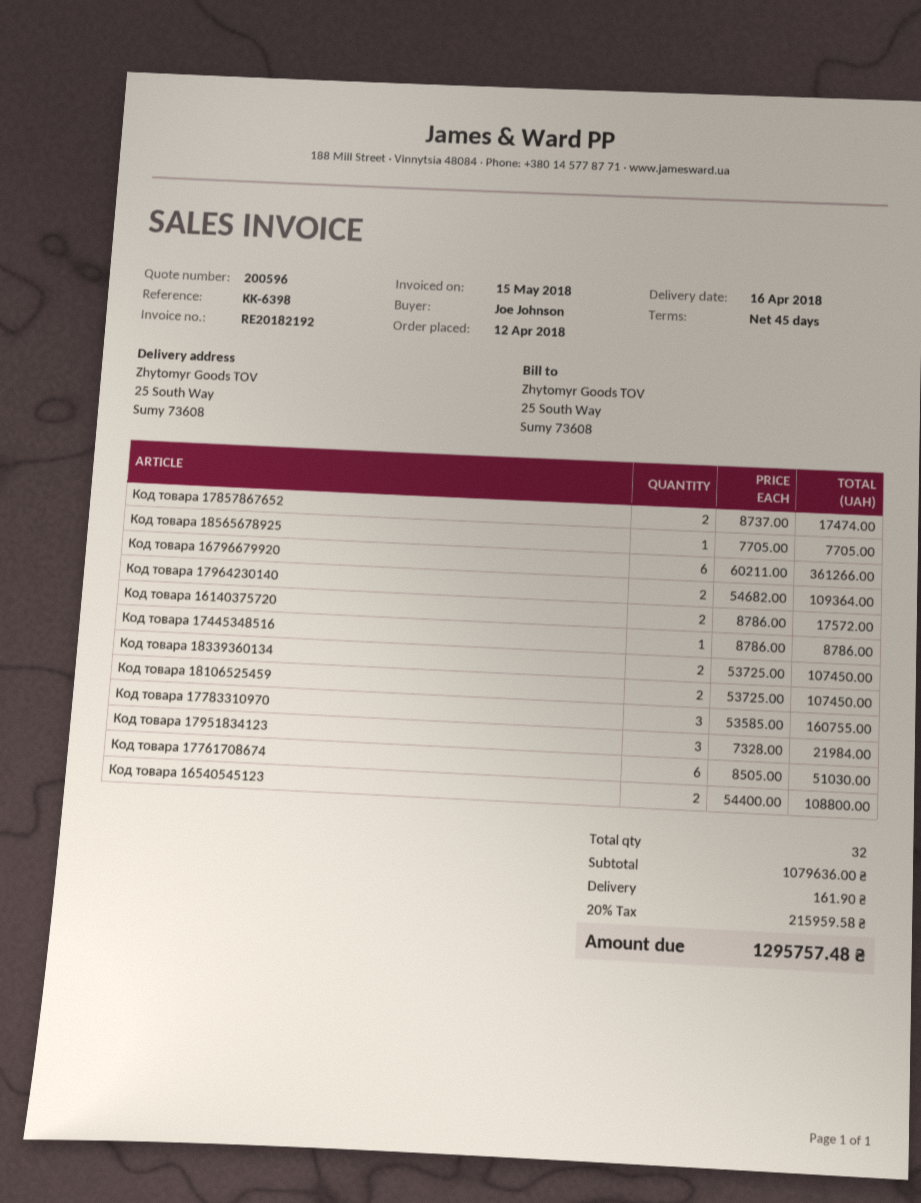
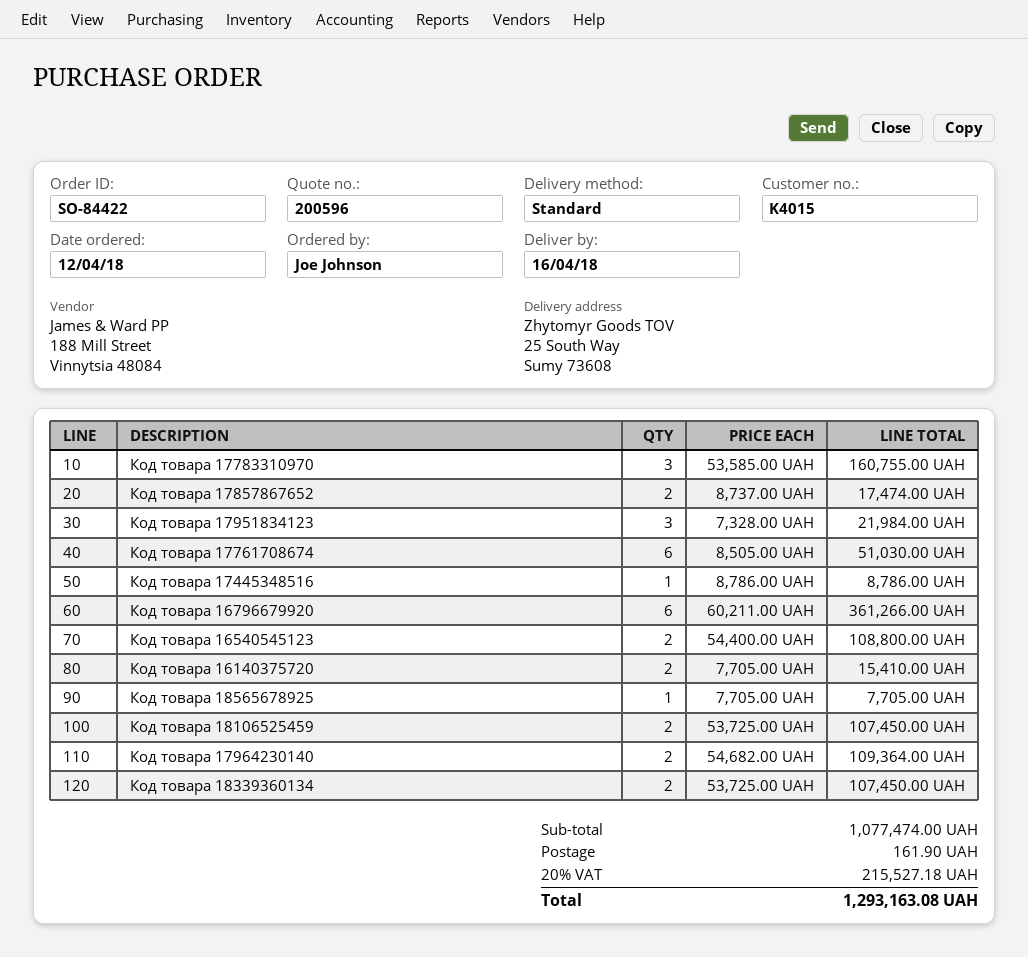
Код товара 16140375720: 2 x 8786.00 = 17572.00 -> 2 x 7705.00 = 15410.00
subtotal: 1079636.00 -> 1077474.00
tax: 20% = 215959.58 -> 20% = 215527.18
total: 1295757.48 -> 1293163.08

